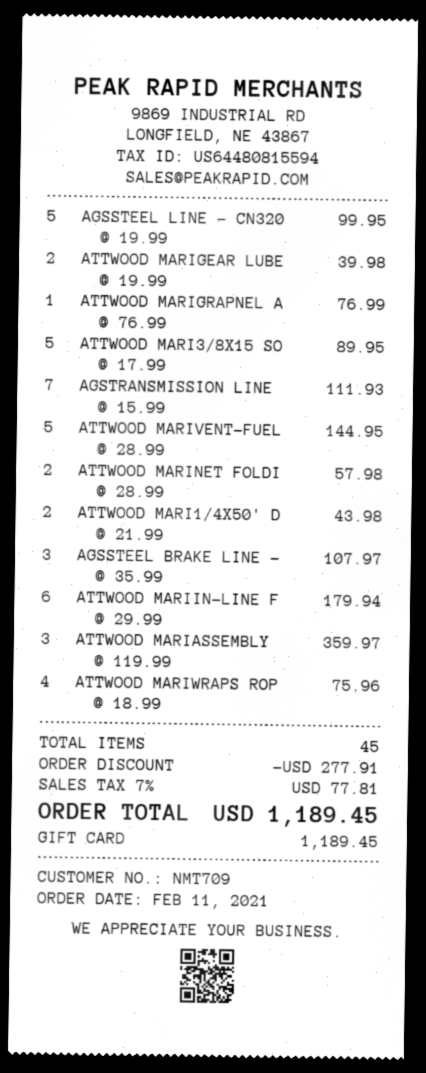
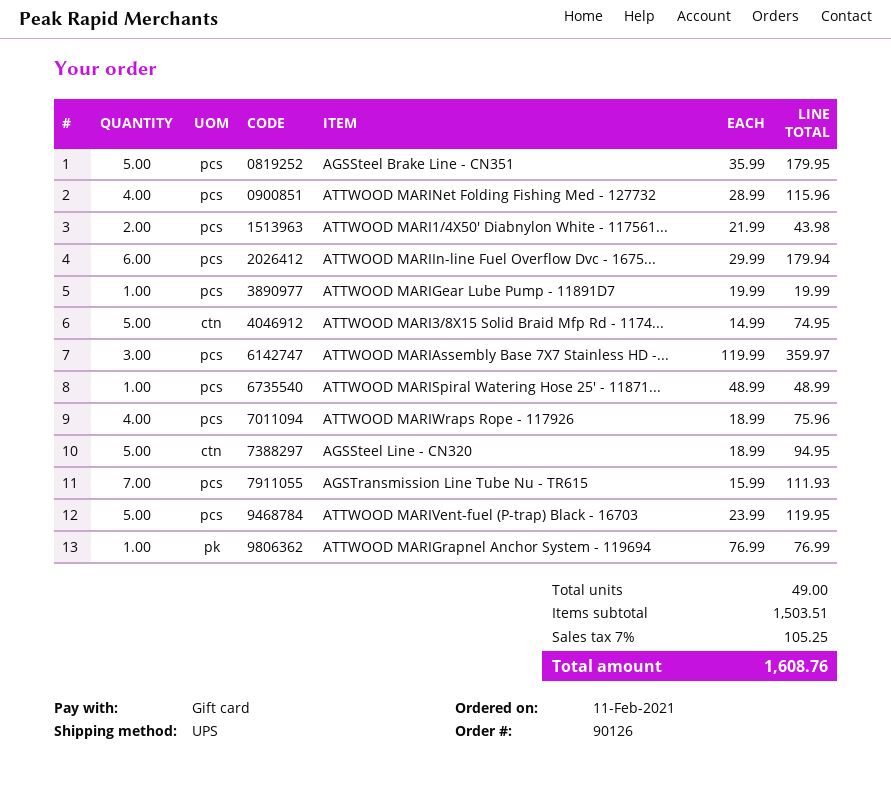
AGSSTEEL LINE - CN320: 5 x 19.99 = 99.95 -> 5 x 18.99 = 94.95
ATTWOOD MARIGEAR LUBE: 2 x 19.99 = 39.98 -> 1 x 19.99 = 19.99
ATTWOOD MARI3/8X15 SO: 5 x 17.99 = 89.95 -> 5 x 14.99 = 74.95
ATTWOOD MARIVENT-FUEL: 5 x 28.99 = 144.95 -> 5 x 23.99 = 119.95
ATTWOOD MARINET FOLDI: 2 x 28.99 = 57.98 -> 4 x 28.99 = 115.96
AGSSTEEL BRAKE LINE -: 3 x 35.99 = 107.97 -> 5 x 35.99 = 179.95
ATTWOOD MARISpiral Watering Hose 25' - 11871...: none -> 1 x 48.99 = 48.99
total quantity: 45 -> 49
discount: 277.91 -> none
tax: 7% = 77.81 -> 7% = 105.25
total: 1189.45 -> 1608.76

